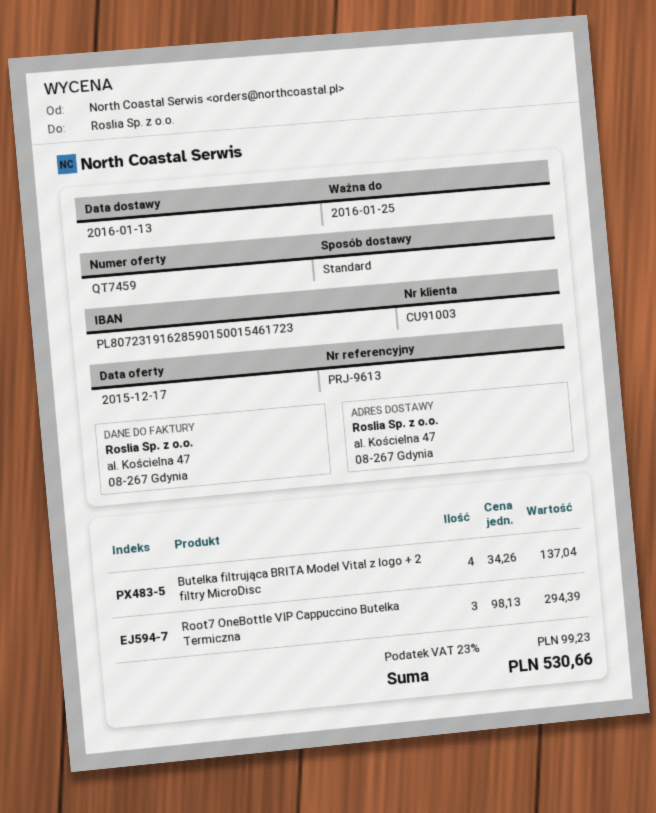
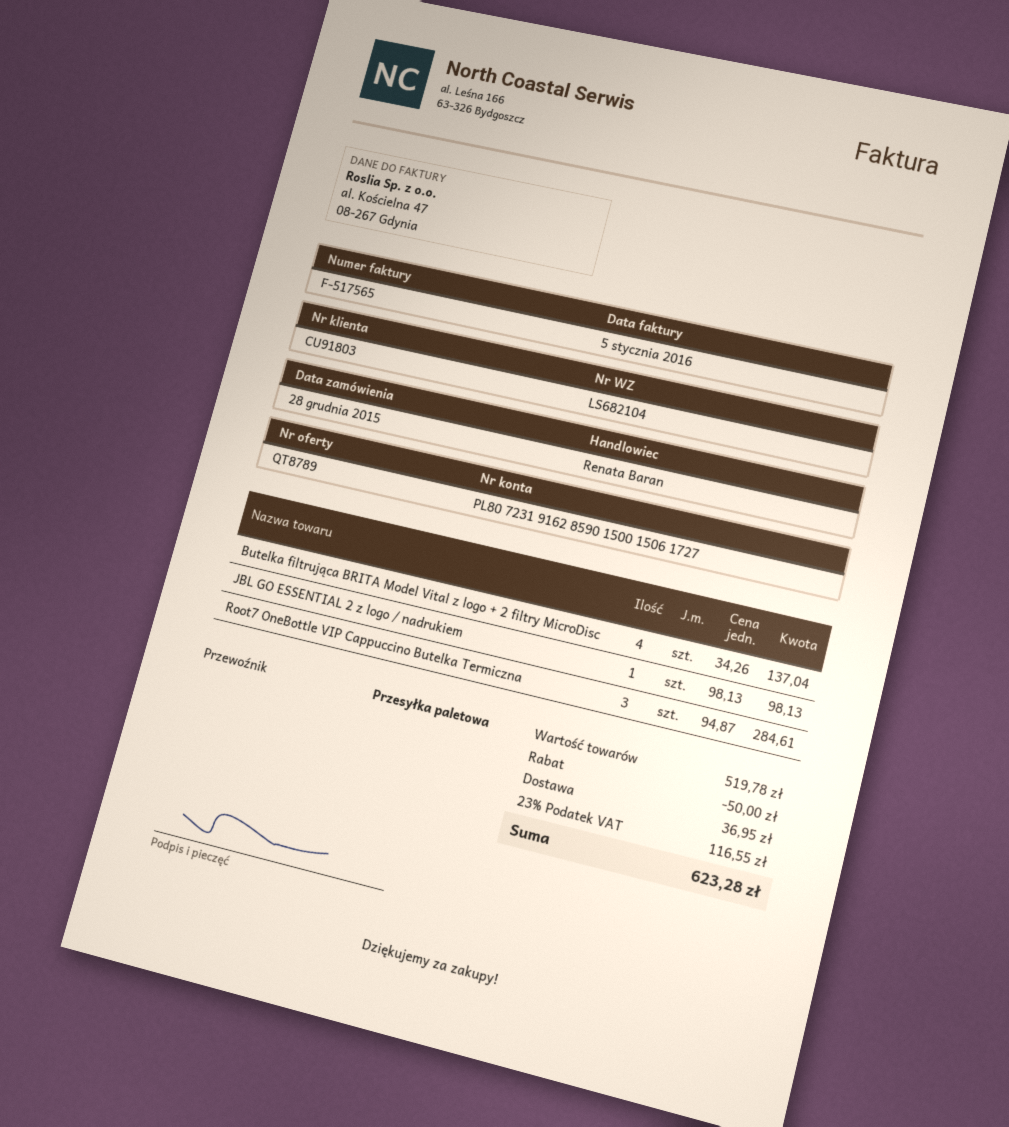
quote number: QT7459 -> QT8789
customer number: CU91003 -> CU91803
bank account: PL80723191628590150015461723 -> PL80723191628590150015061727
shipping method: standard -> pallet freight
Root7 OneBottle VIP Cappuccino Butelka Termiczna: 3 x 98.13 = 294.39 -> 3 x 94.87 = 284.61
JBL GO ESSENTIAL 2 z logo / nadrukiem: none -> 1 x 98.13 = 98.13
discount: none -> 50.00
shipping: none -> 36.95
tax: 23% = 99.23 -> 23% = 116.55
total: 530.66 -> 623.28

